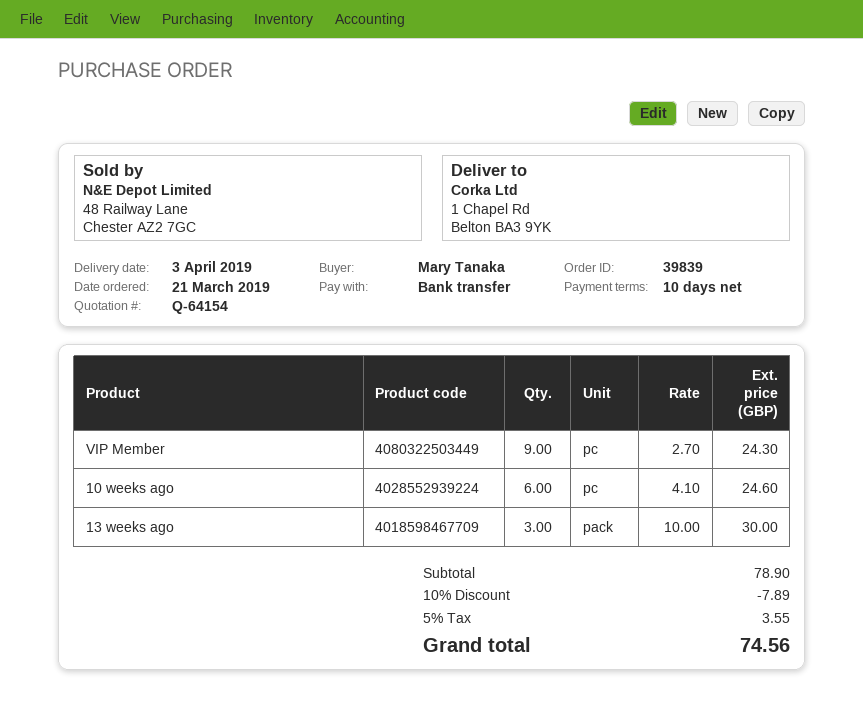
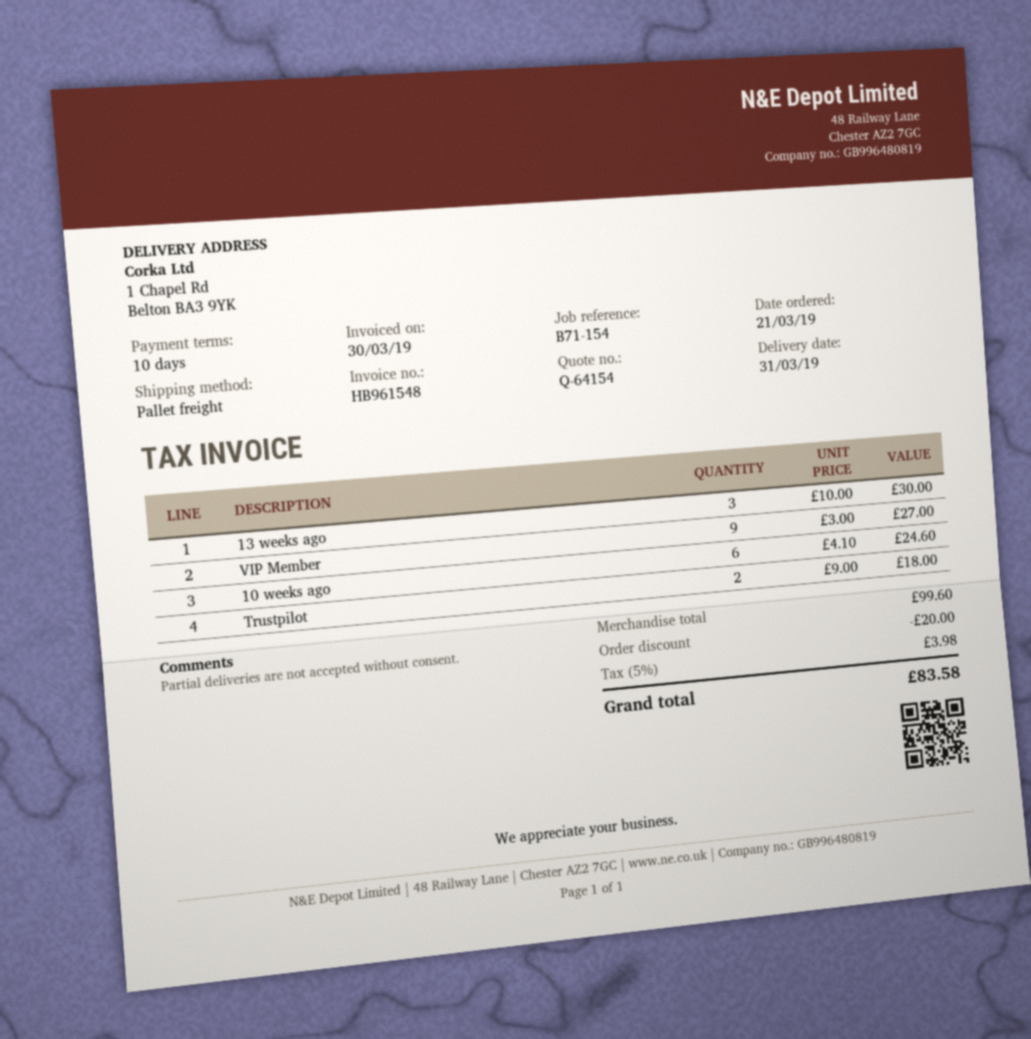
delivery date: 2019-04-03 -> 2019-03-31
VIP Member: 9 x 2.70 = 24.30 -> 9 x 3.00 = 27.00
Trustpilot: none -> 2 x 9.00 = 18.00
subtotal: 78.90 -> 99.60
discount: 7.89 -> 20.00
tax: 5% = 3.55 -> 5% = 3.98
total: 74.56 -> 83.58

